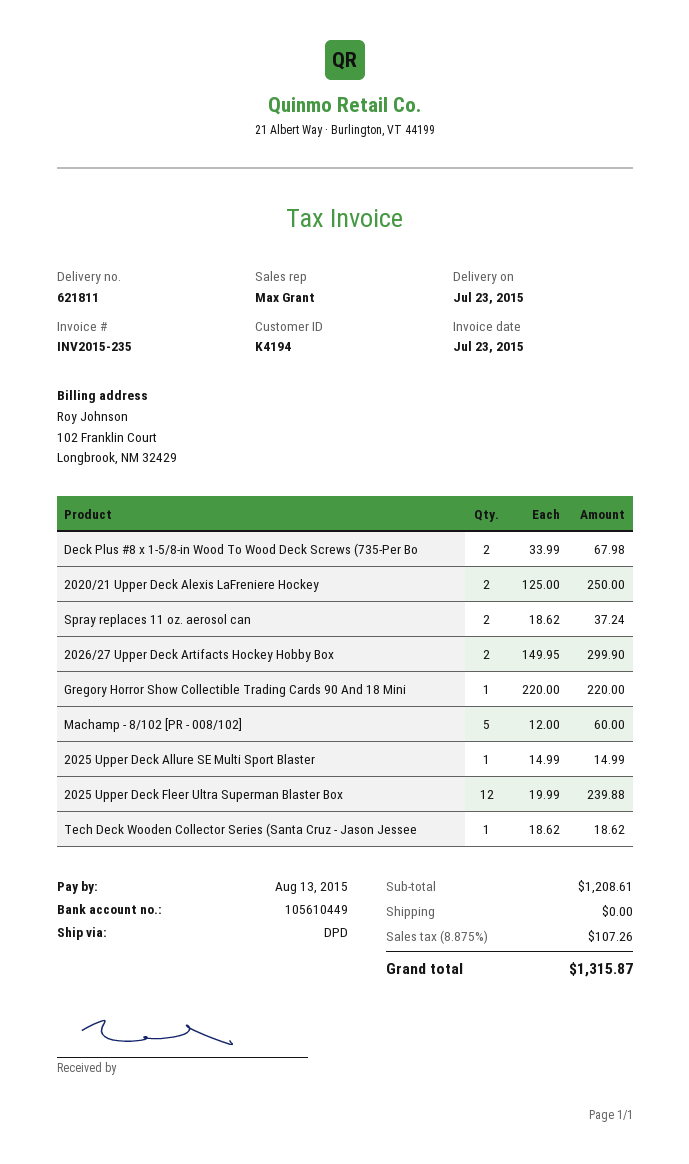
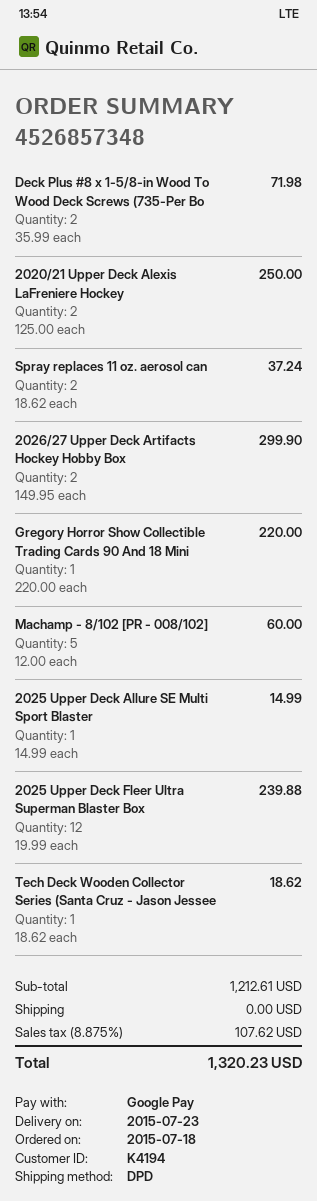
Deck Plus #8 x 1-5/8-in Wood To Wood Deck Screws (735-Per Bo: 2 x 33.99 = 67.98 -> 2 x 35.99 = 71.98
subtotal: 1208.61 -> 1212.61
tax: 8.875% = 107.26 -> 8.875% = 107.62
total: 1315.87 -> 1320.23

